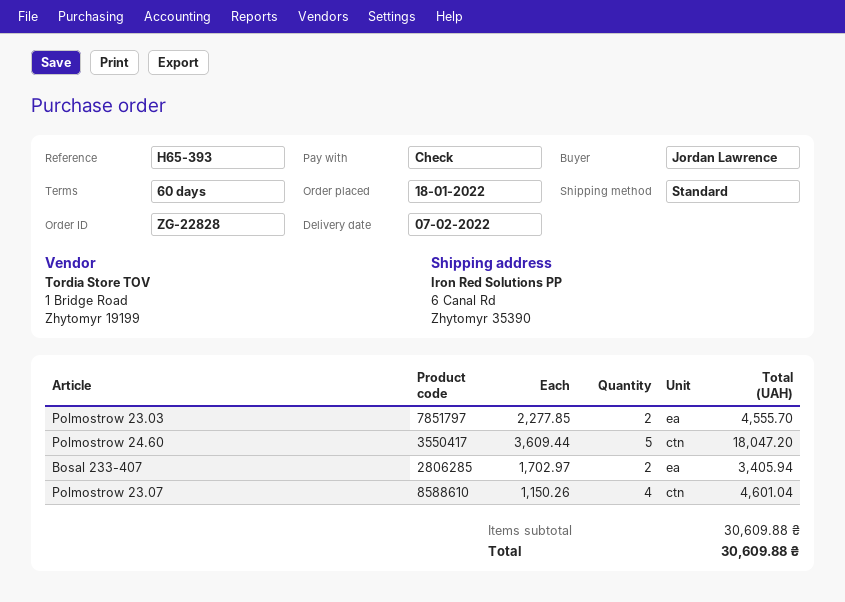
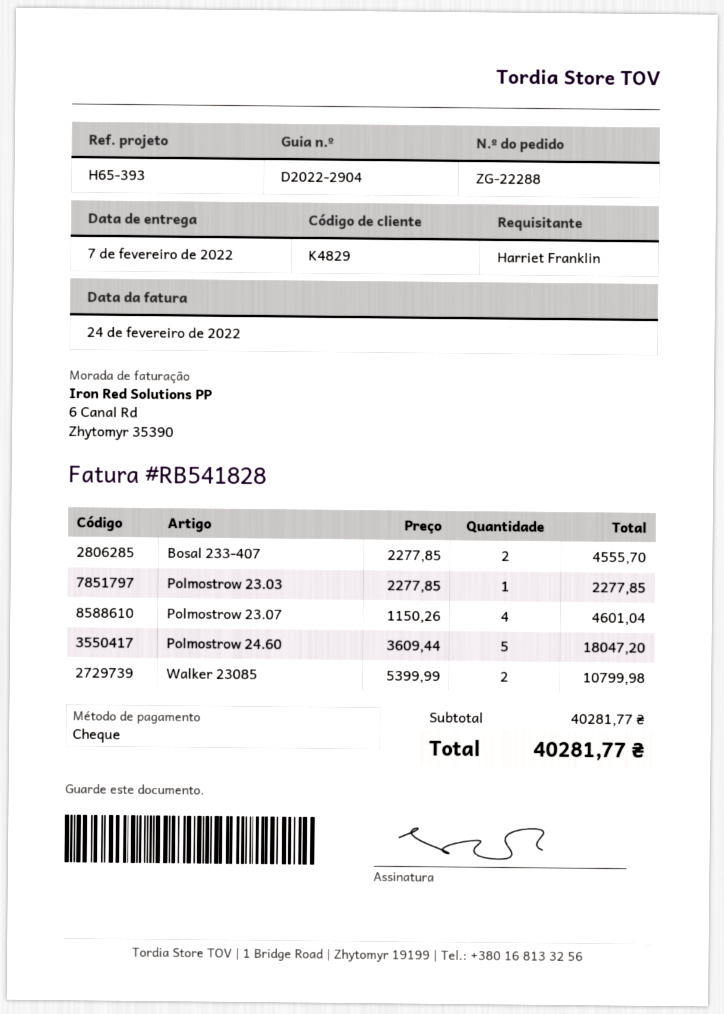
order number: ZG-22828 -> ZG-22288
ordered by: Jordan Lawrence -> Harriet Franklin
Polmostrow 23.03: 2 x 2277.85 = 4555.70 -> 1 x 2277.85 = 2277.85
Bosal 233-407: 2 x 1702.97 = 3405.94 -> 2 x 2277.85 = 4555.70
Walker 23085: none -> 2 x 5399.99 = 10799.98
subtotal: 30609.88 -> 40281.77
total: 30609.88 -> 40281.77

